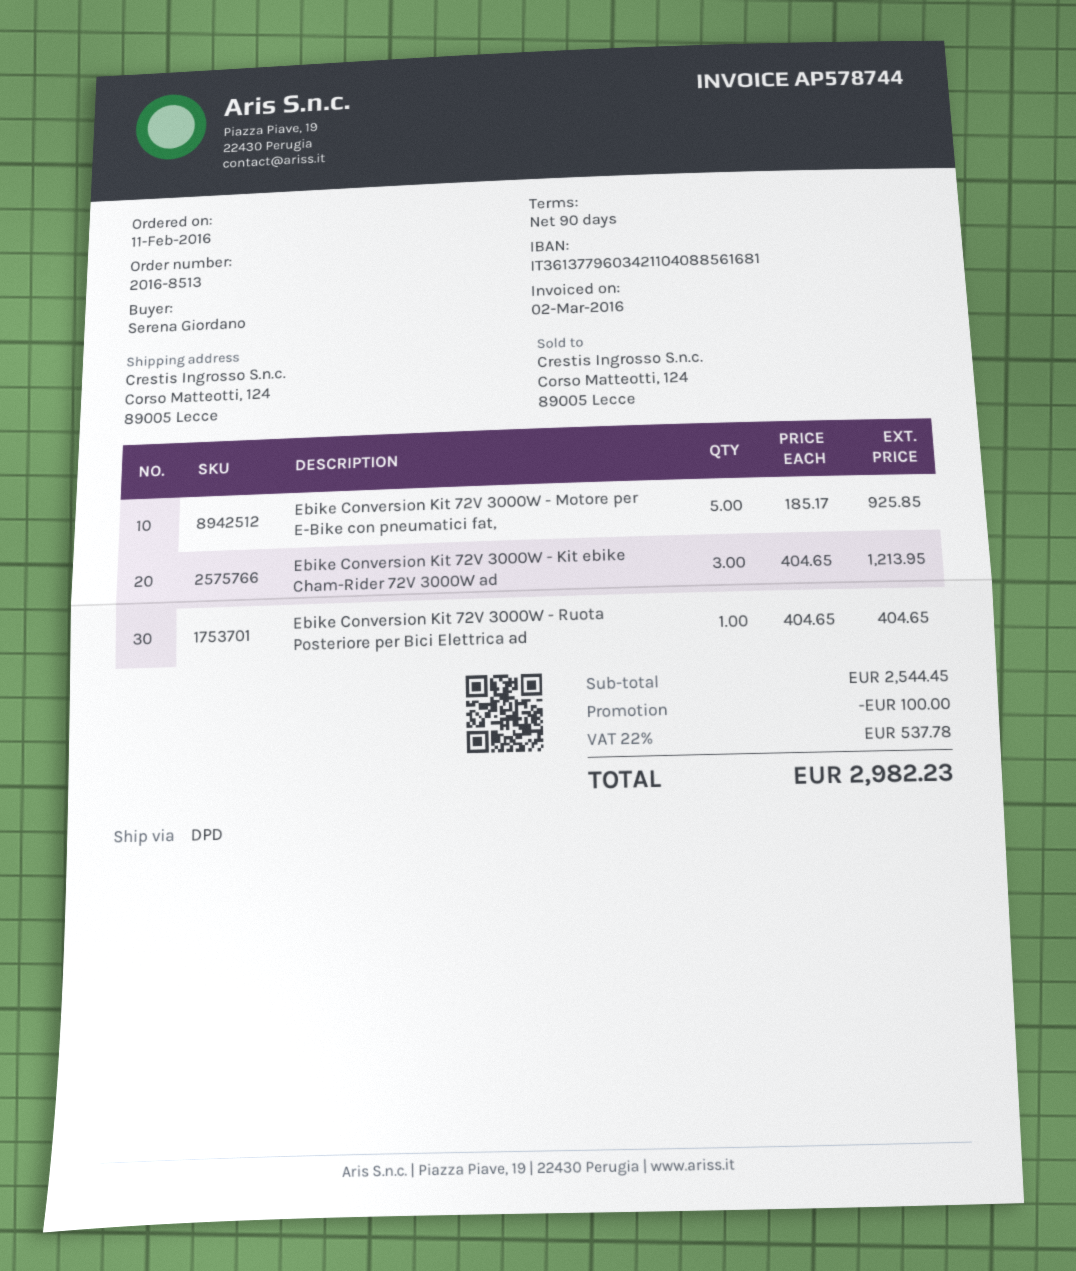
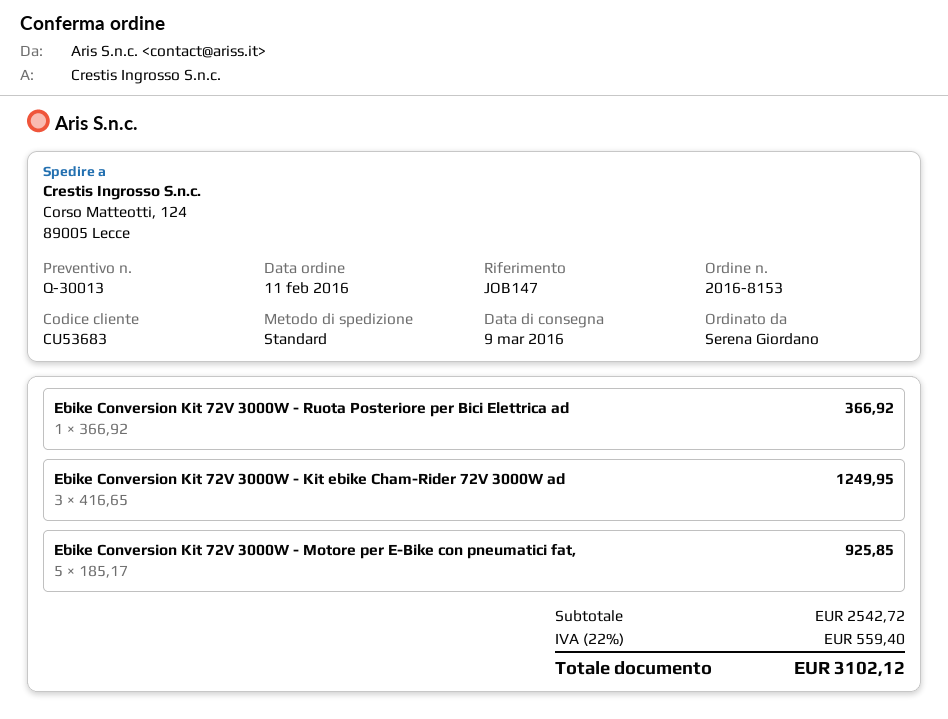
order number: 2016-8513 -> 2016-8153
shipping method: DPD -> standard
Ebike Conversion Kit 72V 3000W - Kit ebike Cham-Rider 72V 3000W ad: 3 x 404.65 = 1213.95 -> 3 x 416.65 = 1249.95
Ebike Conversion Kit 72V 3000W - Ruota Posteriore per Bici Elettrica ad: 1 x 404.65 = 404.65 -> 1 x 366.92 = 366.92
subtotal: 2544.45 -> 2542.72
discount: 100.00 -> none
tax: 22% = 537.78 -> 22% = 559.40
total: 2982.23 -> 3102.12

